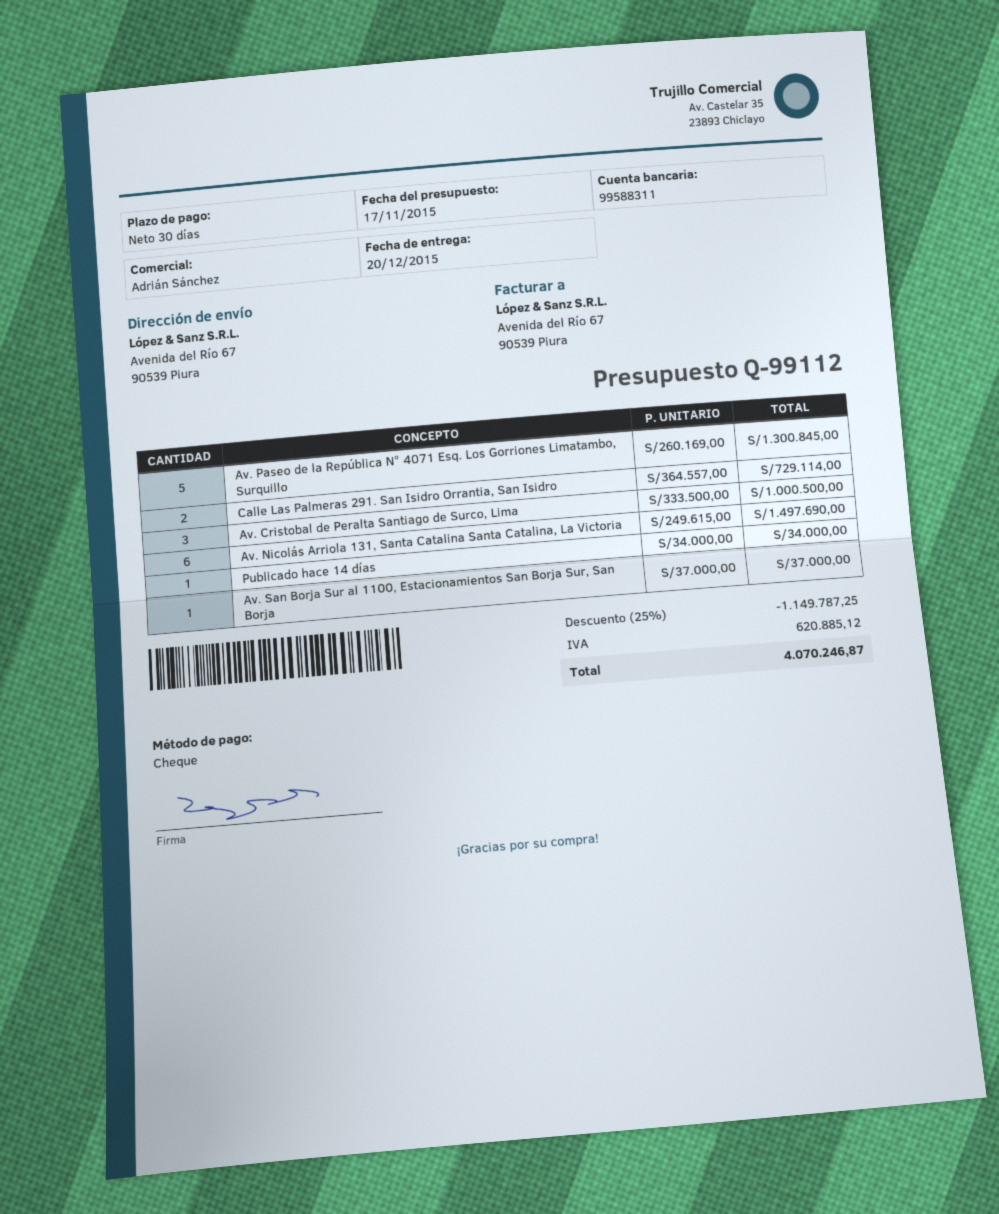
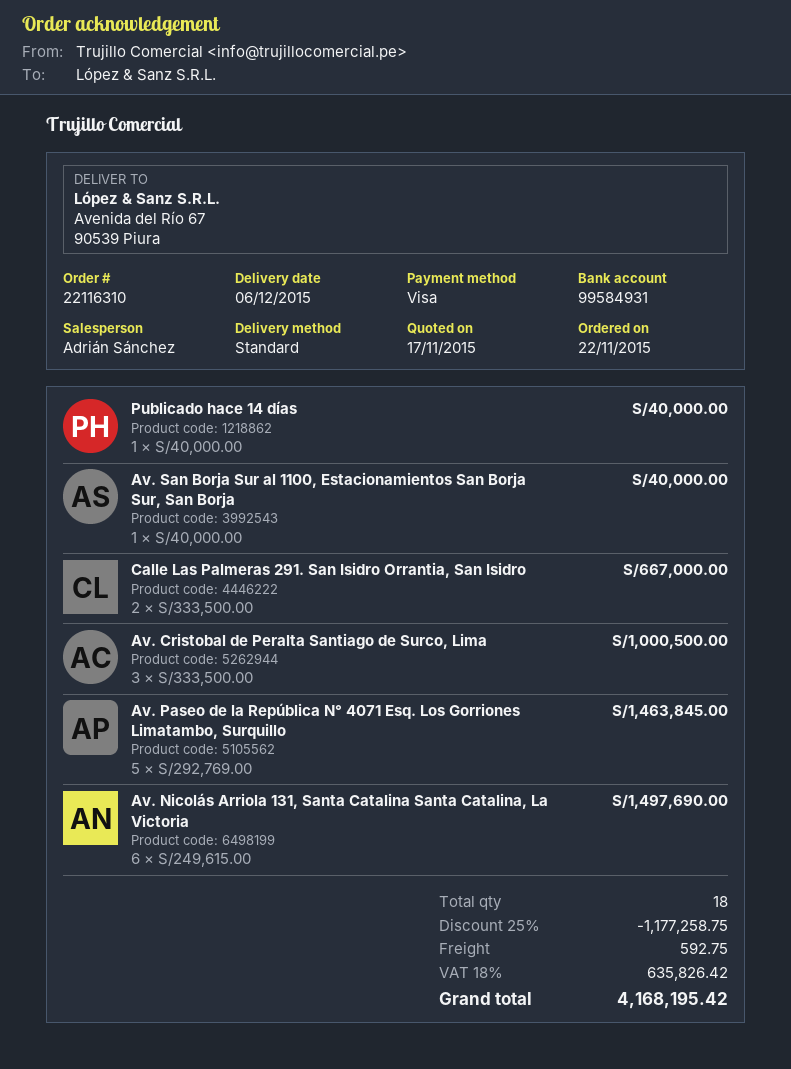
delivery date: 2015-12-20 -> 2015-12-06
payment method: cheque -> Visa
bank account: 99588311 -> 99584931
Av. Paseo de la República N° 4071 Esq. Los Gorriones Limatambo, Surquillo: 5 x 260169.00 = 1300845.00 -> 5 x 292769.00 = 1463845.00
Calle Las Palmeras 291. San Isidro Orrantia, San Isidro: 2 x 364557.00 = 729114.00 -> 2 x 333500.00 = 667000.00
Publicado hace 14 días: 1 x 34000.00 = 34000.00 -> 1 x 40000.00 = 40000.00
Av. San Borja Sur al 1100, Estacionamientos San Borja Sur, San Borja: 1 x 37000.00 = 37000.00 -> 1 x 40000.00 = 40000.00
discount: 25% = 1149787.25 -> 25% = 1177258.75
shipping: none -> 592.75
tax: 620885.12 -> 635826.42
total: 4070246.87 -> 4168195.42

